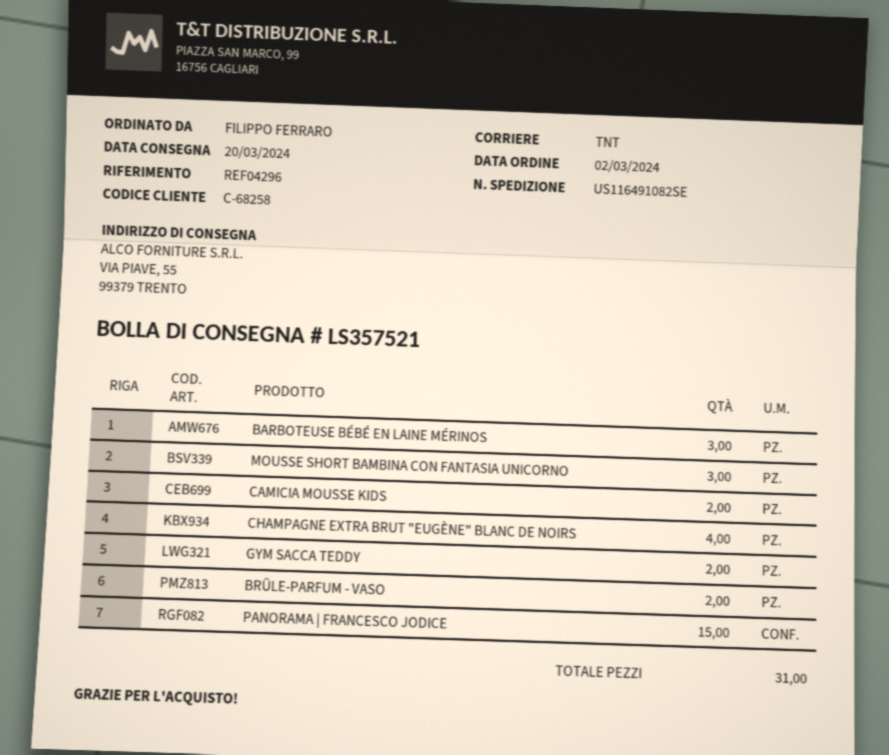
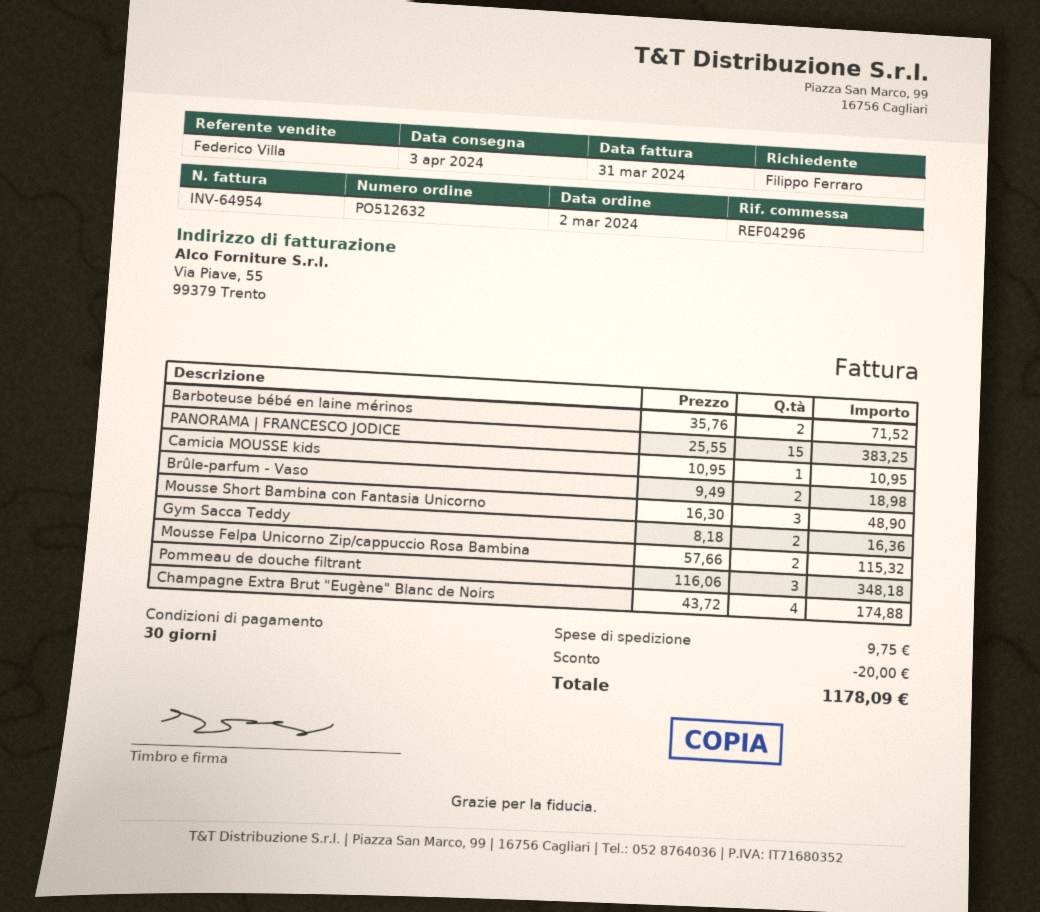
delivery date: 2024-03-20 -> 2024-04-03
BARBOTEUSE BÉBÉ EN LAINE MÉRINOS: 3 -> 2
CAMICIA MOUSSE KIDS: 2 -> 1
Mousse Felpa Unicorno Zip/cappuccio Rosa Bambina: none -> 2
Pommeau de douche filtrant: none -> 3

